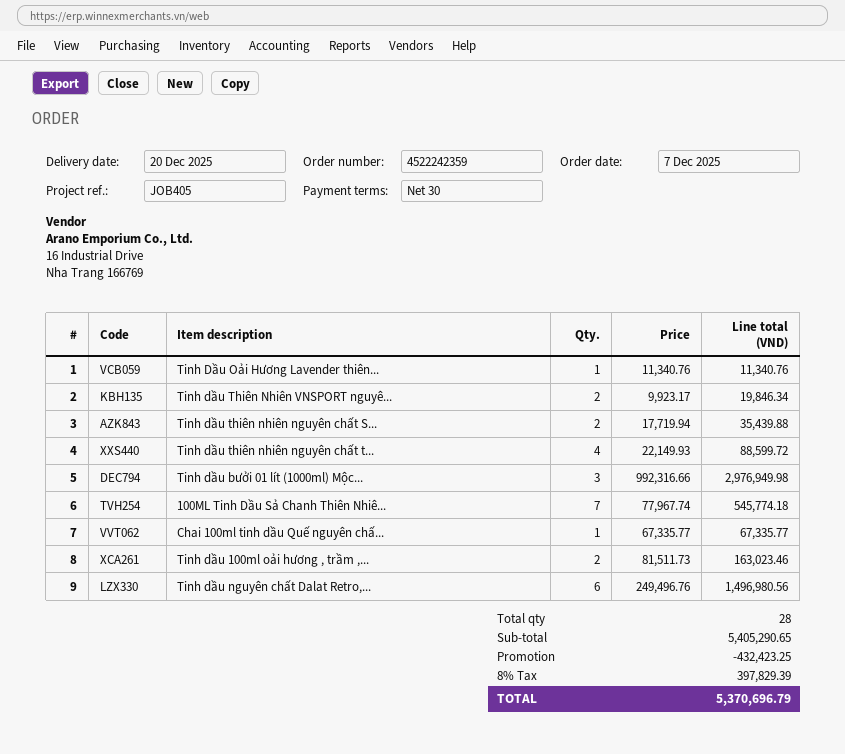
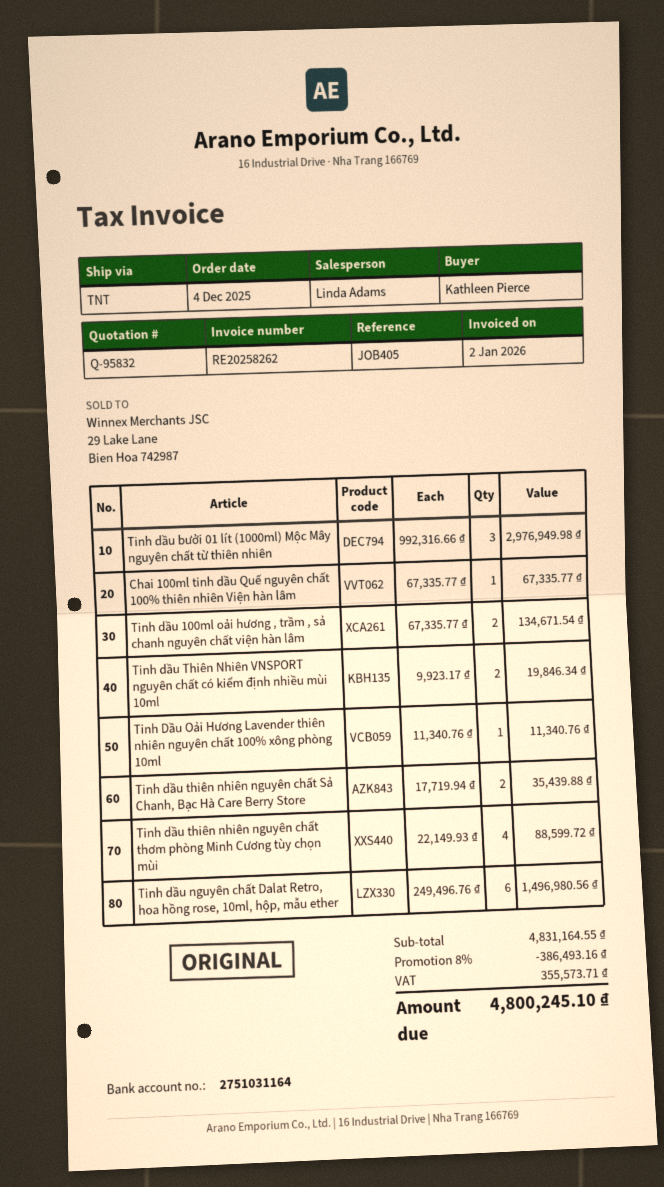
order date: 2025-12-07 -> 2025-12-04
100ML Tinh Dầu Sả Chanh Thiên Nhiê...: 7 x 77967.74 = 545774.18 -> none
Tinh dầu 100ml oải hương , trầm ,...: 2 x 81511.73 = 163023.46 -> 2 x 67335.77 = 134671.54
subtotal: 5405290.65 -> 4831164.55
discount: 432423.25 -> 386493.16
tax: 397829.39 -> 355573.71
total: 5370696.79 -> 4800245.10

